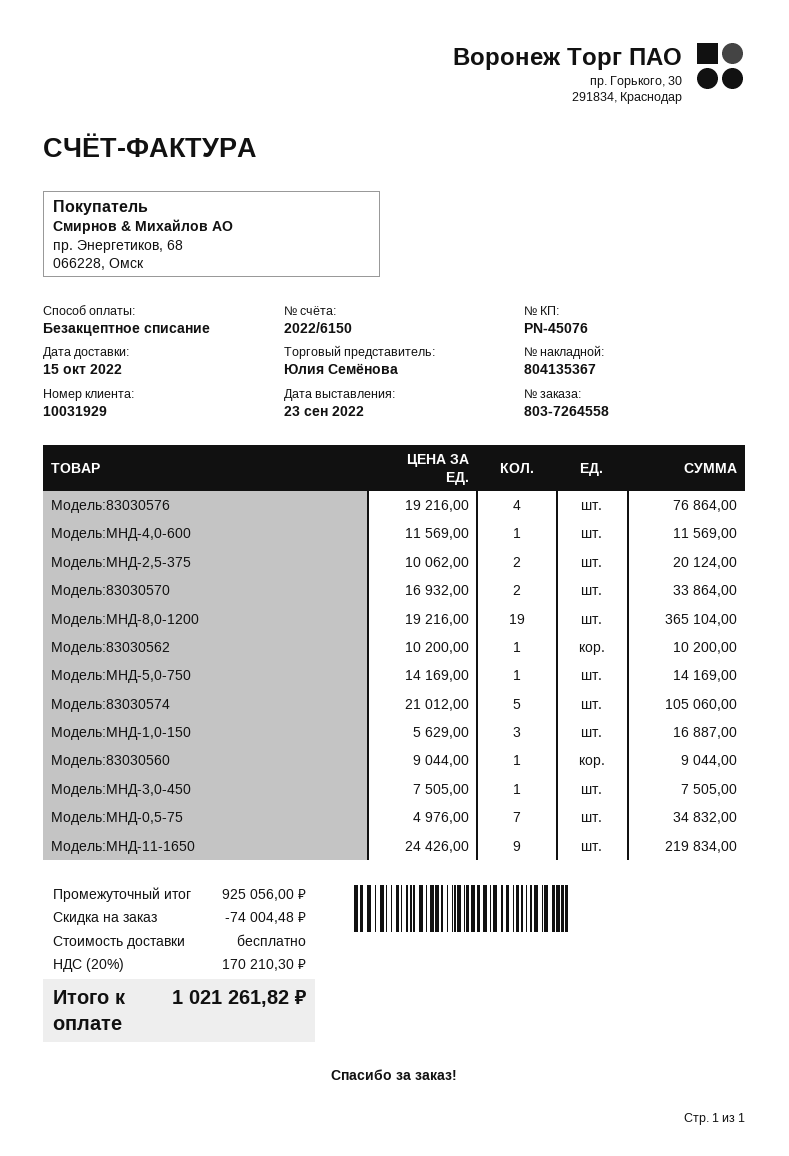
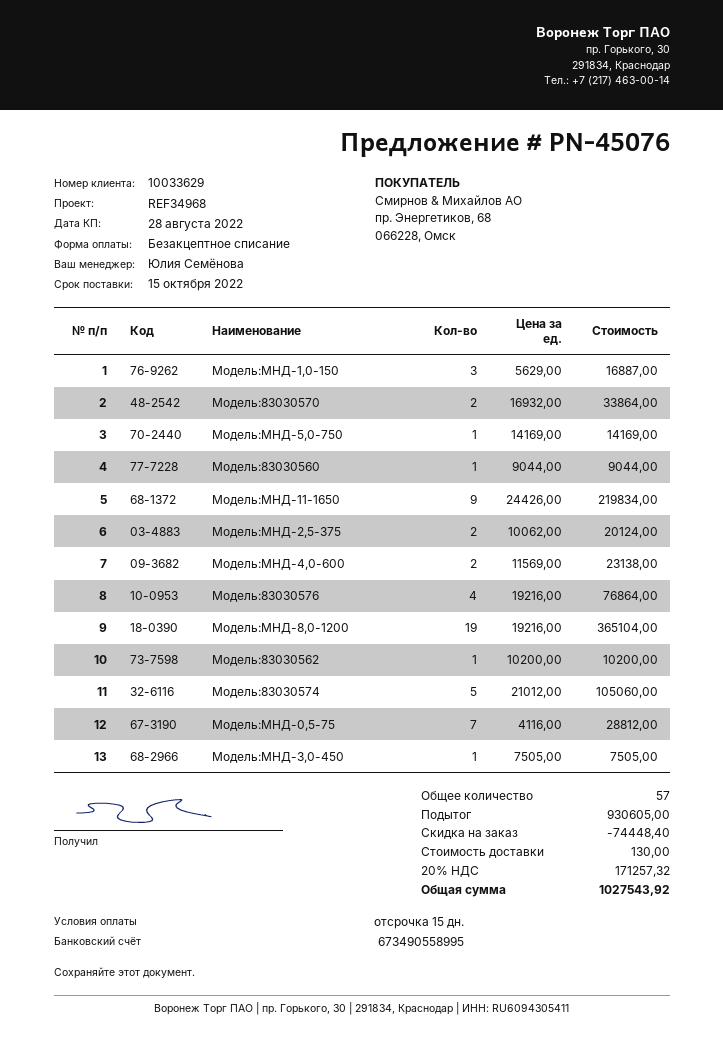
customer number: 10031929 -> 10033629
Модель:МНД-4,0-600: 1 x 11569.00 = 11569.00 -> 2 x 11569.00 = 23138.00
Модель:МНД-0,5-75: 7 x 4976.00 = 34832.00 -> 7 x 4116.00 = 28812.00
subtotal: 925056.00 -> 930605.00
discount: 74004.48 -> 74448.40
shipping: 0.00 -> 130.00
tax: 20% = 170210.30 -> 20% = 171257.32
total: 1021261.82 -> 1027543.92

